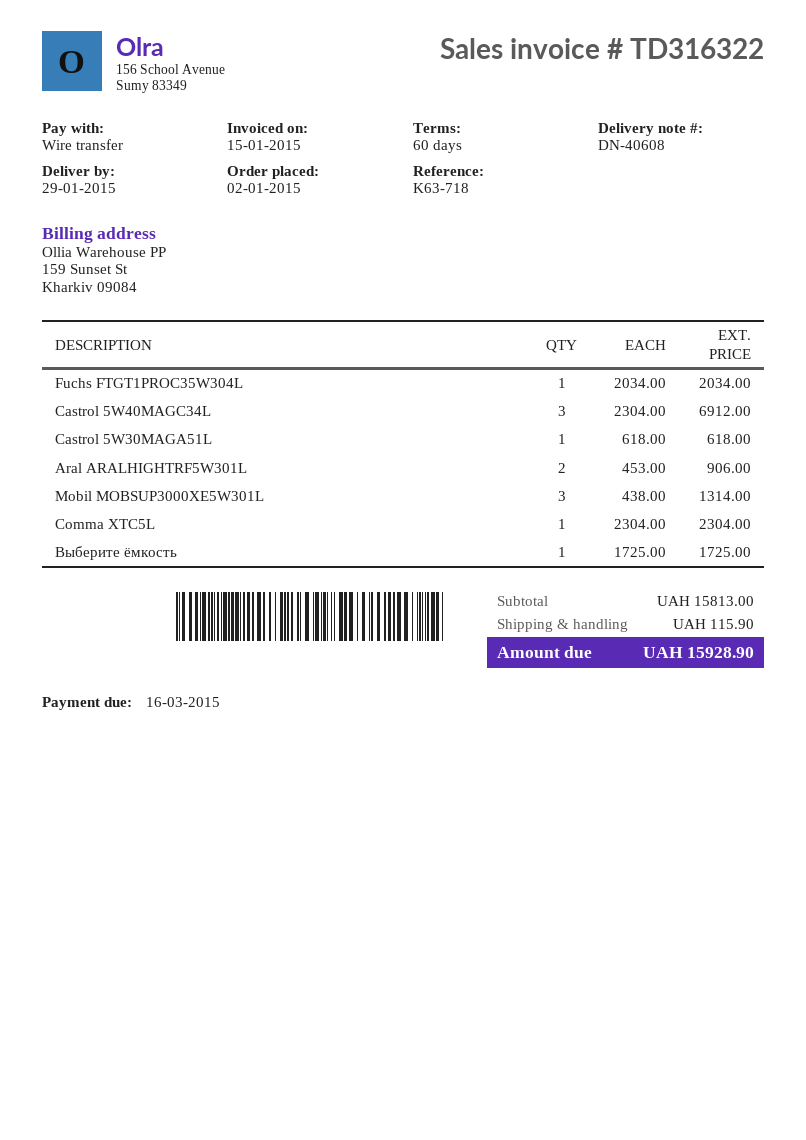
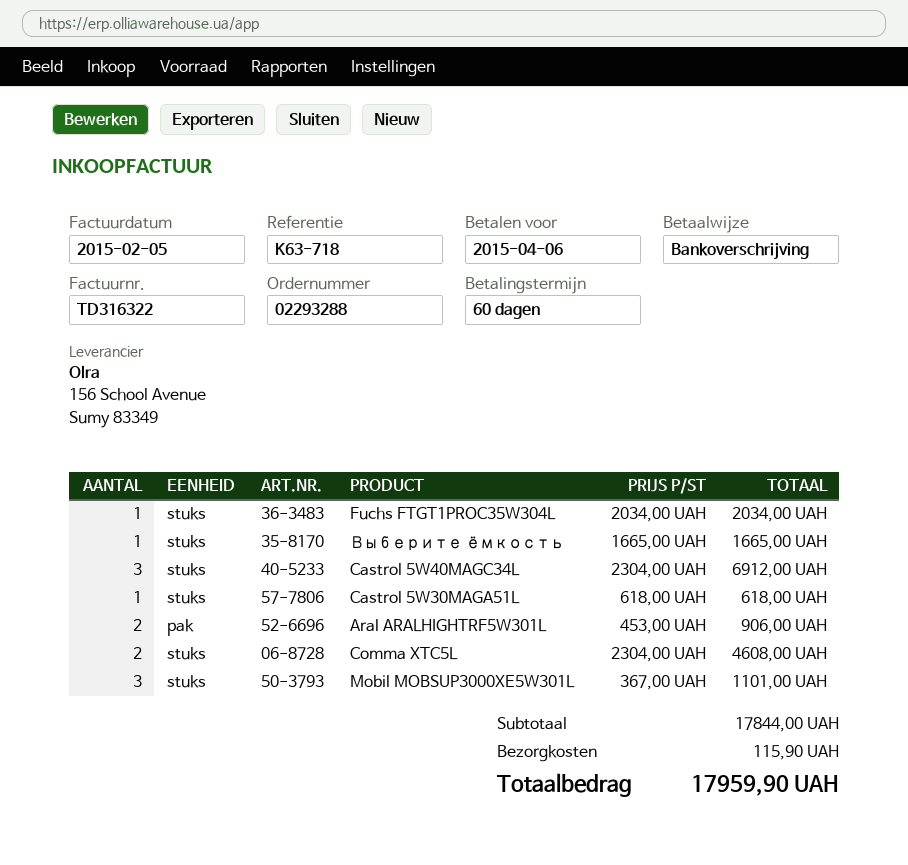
invoice date: 2015-01-15 -> 2015-02-05
due date: 2015-03-16 -> 2015-04-06
Mobil MOBSUP3000XE5W301L: 3 x 438.00 = 1314.00 -> 3 x 367.00 = 1101.00
Comma XTC5L: 1 x 2304.00 = 2304.00 -> 2 x 2304.00 = 4608.00
Выберите ёмкость: 1 x 1725.00 = 1725.00 -> 1 x 1665.00 = 1665.00
subtotal: 15813.00 -> 17844.00
total: 15928.90 -> 17959.90

